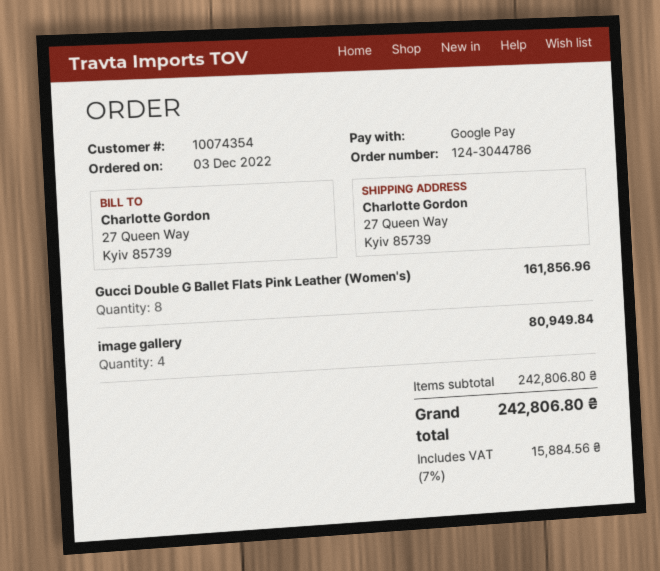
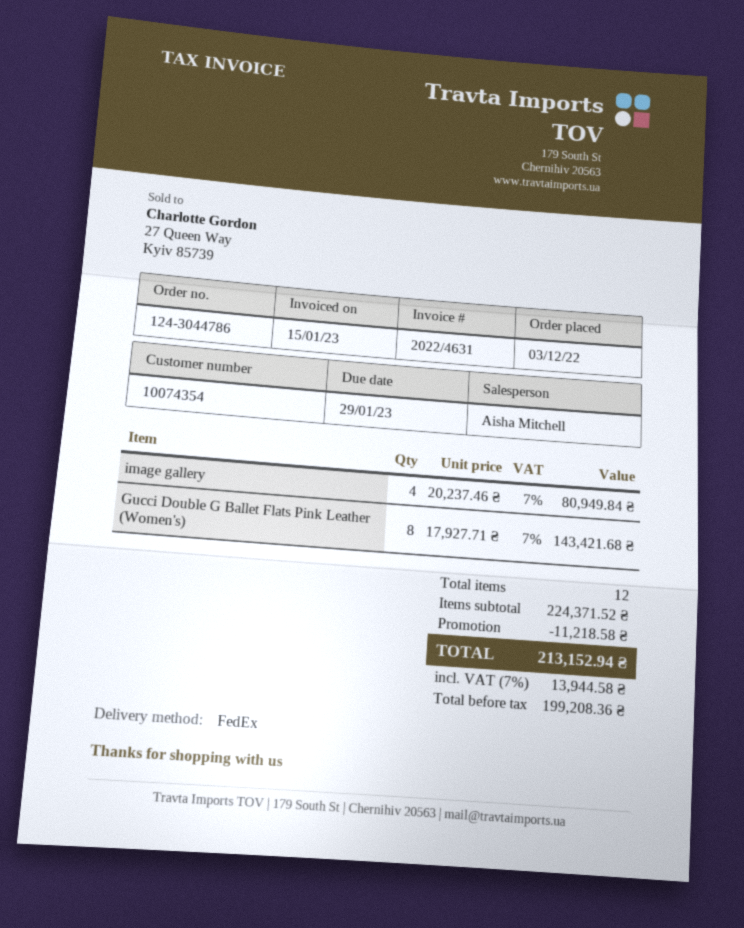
Gucci Double G Ballet Flats Pink Leather (Women's): 8 for 161856.96 -> 8 for 143421.68
subtotal: 242806.80 -> 224371.52
discount: none -> 11218.58
tax: 7% = 15884.56 -> 7% = 13944.58
total: 242806.80 -> 213152.94

